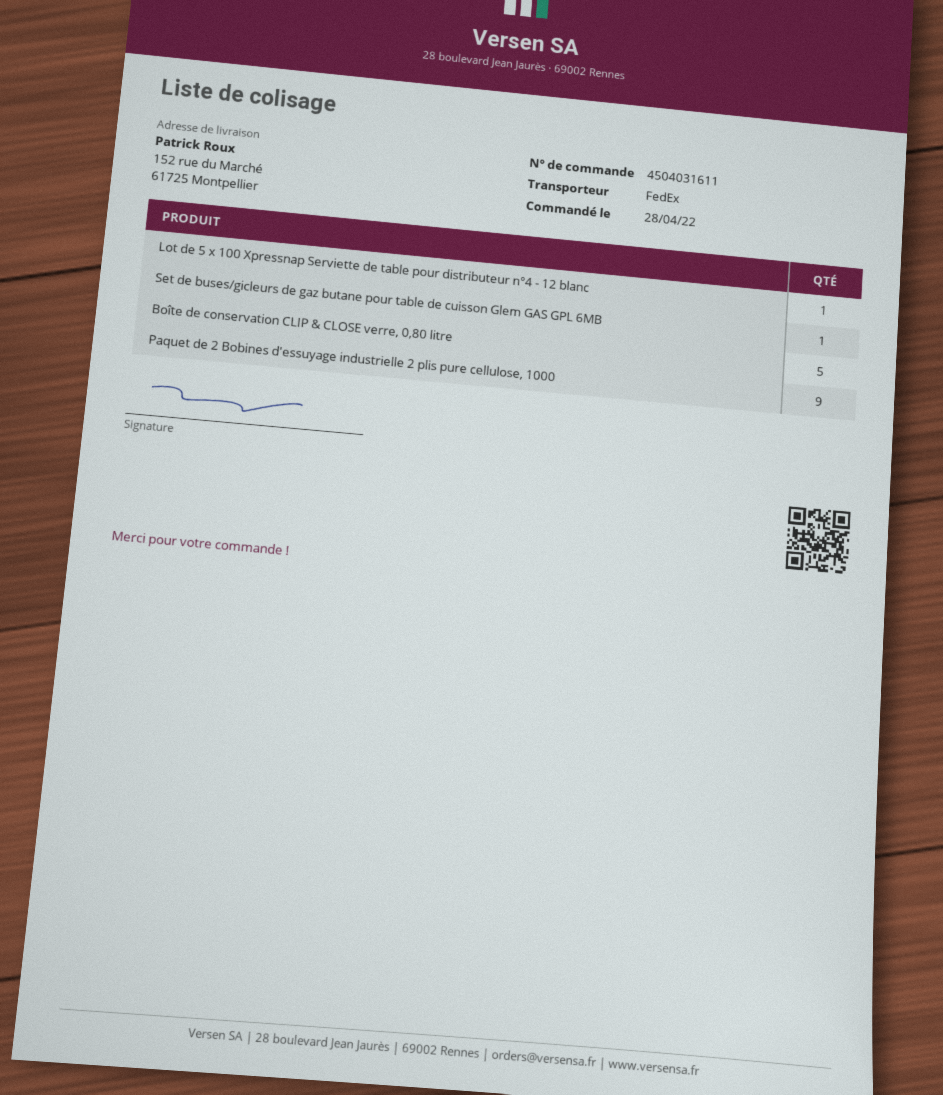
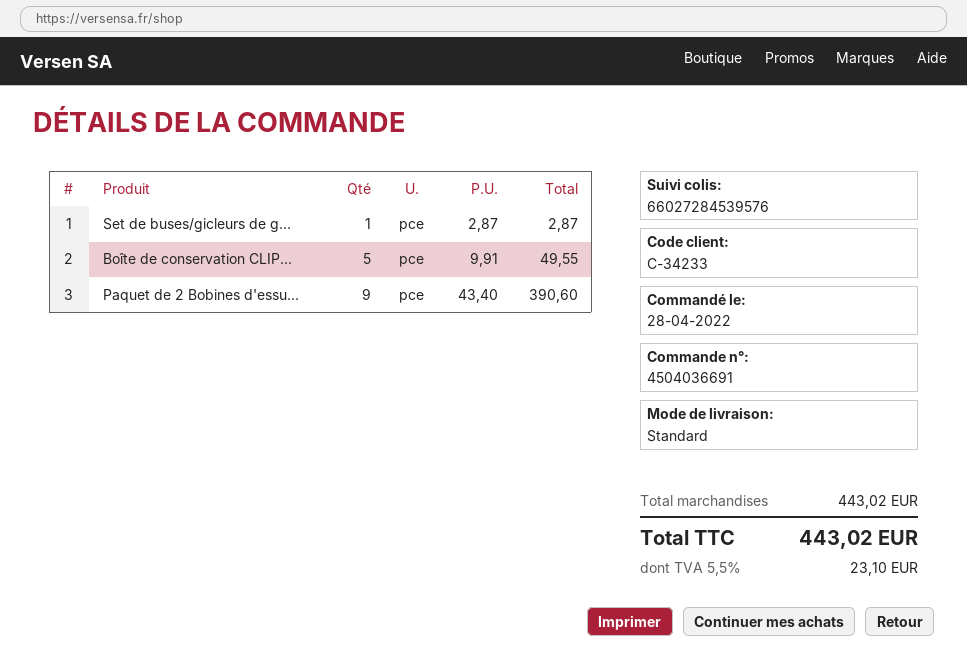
order number: 4504031611 -> 4504036691
shipping method: FedEx -> standard
Lot de 5 x 100 Xpressnap Serviette de table pour distributeur n°4 - 12 blanc: 1 -> none

